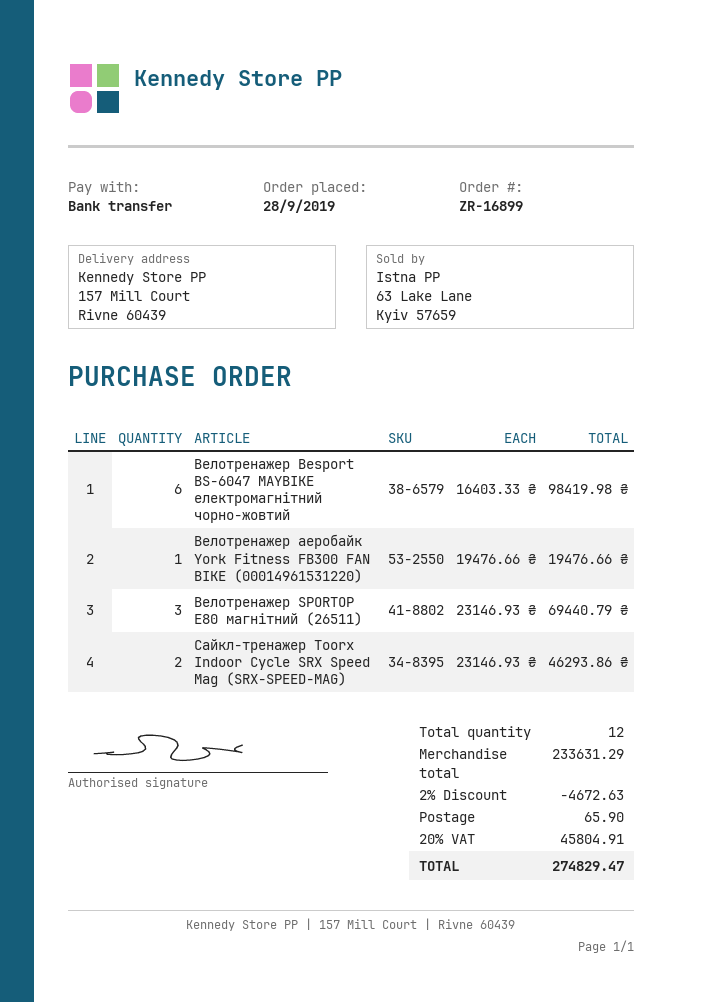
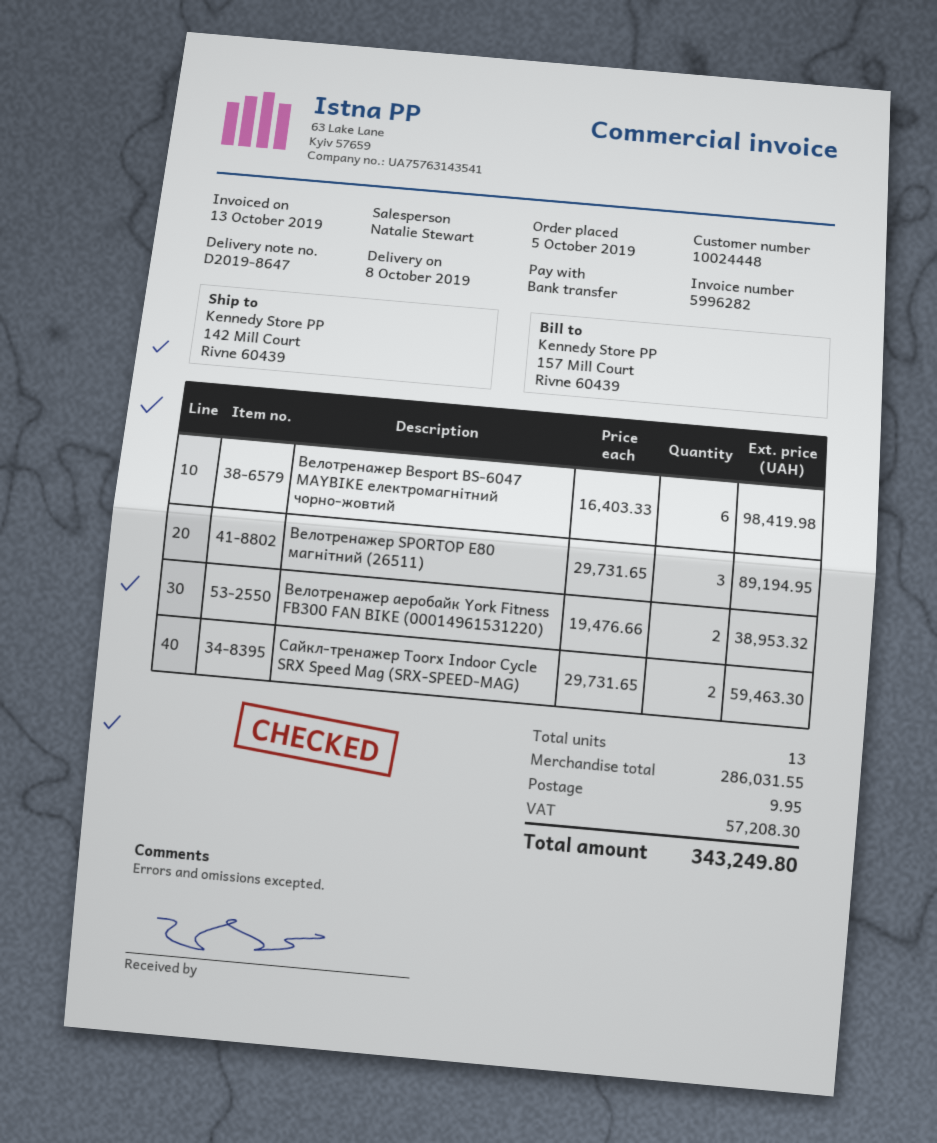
order date: 2019-09-28 -> 2019-10-05
ship to: 157 Mill Court, Rivne 60439 -> 142 Mill Court, Rivne 60439
Велотренажер аеробайк York Fitness FB300 FAN BIKE (00014961531220): 1 x 19476.66 = 19476.66 -> 2 x 19476.66 = 38953.32
Велотренажер SPORTOP E80 магнітний (26511): 3 x 23146.93 = 69440.79 -> 3 x 29731.65 = 89194.95
Сайкл-тренажер Toorx Indoor Cycle SRX Speed Mag (SRX-SPEED-MAG): 2 x 23146.93 = 46293.86 -> 2 x 29731.65 = 59463.30
total quantity: 12 -> 13
subtotal: 233631.29 -> 286031.55
discount: 2% = 4672.63 -> none
shipping: 65.90 -> 9.95
tax: 45804.91 -> 57208.30
total: 274829.47 -> 343249.80

